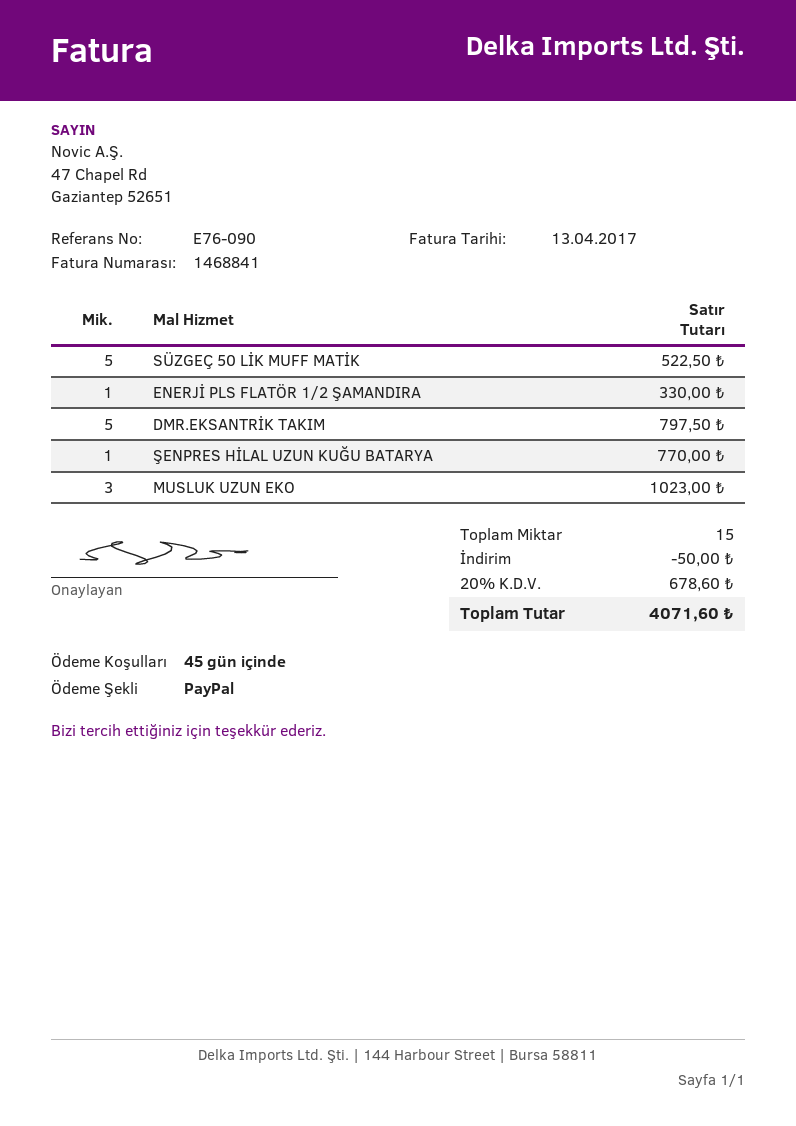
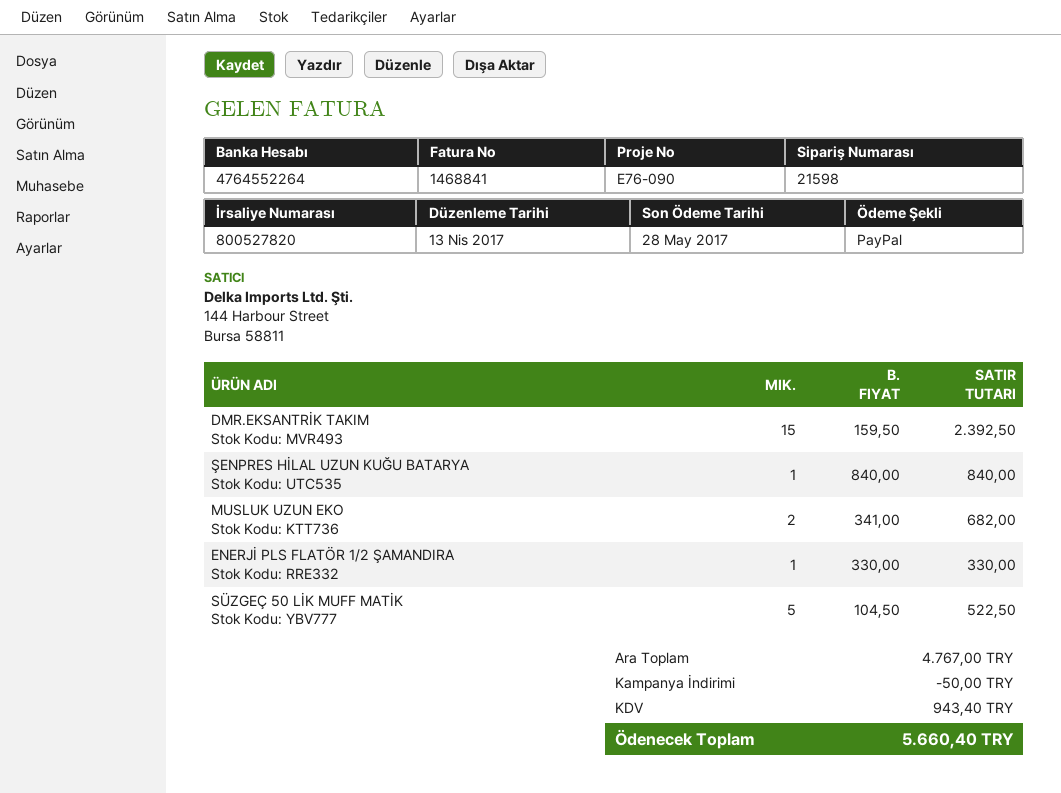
DMR.EKSANTRİK TAKIM: 5 for 797.50 -> 15 for 2392.50
ŞENPRES HİLAL UZUN KUĞU BATARYA: 1 for 770.00 -> 1 for 840.00
MUSLUK UZUN EKO: 3 for 1023.00 -> 2 for 682.00
tax: 678.60 -> 943.40
total: 4071.60 -> 5660.40

